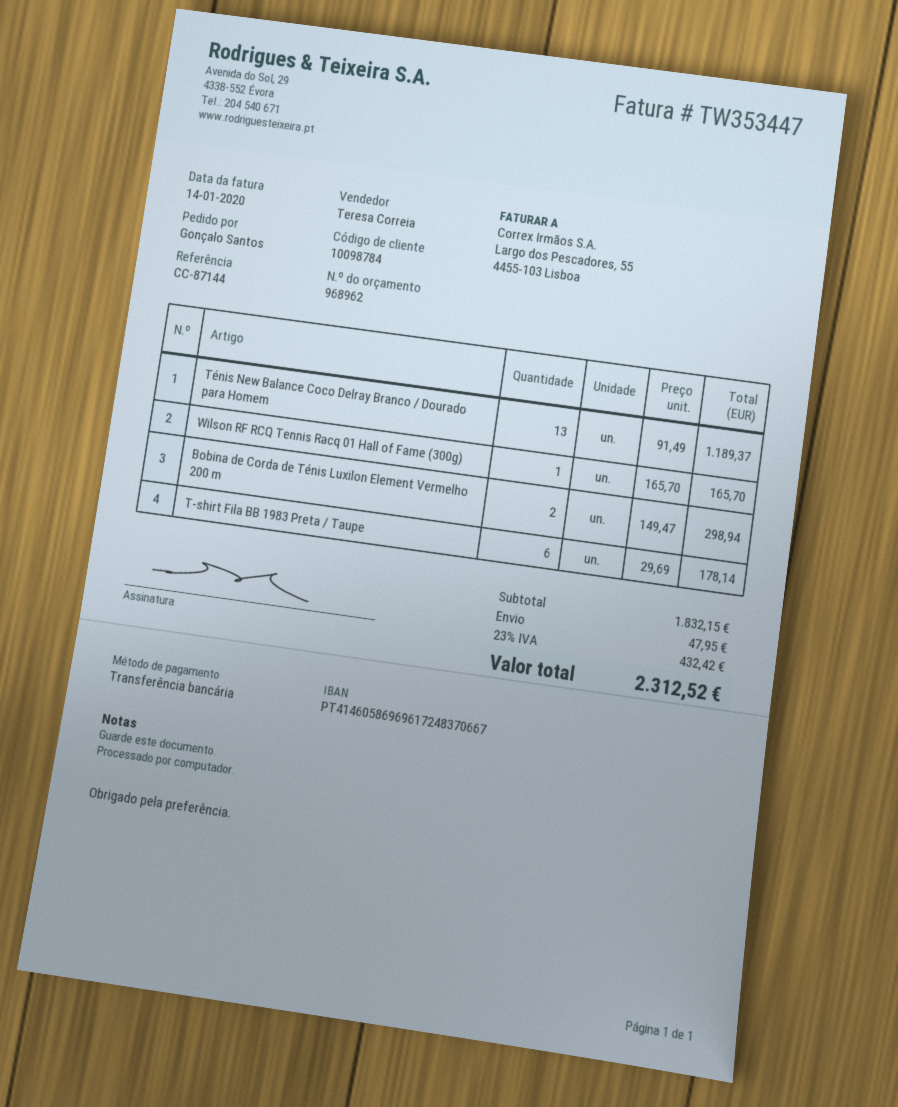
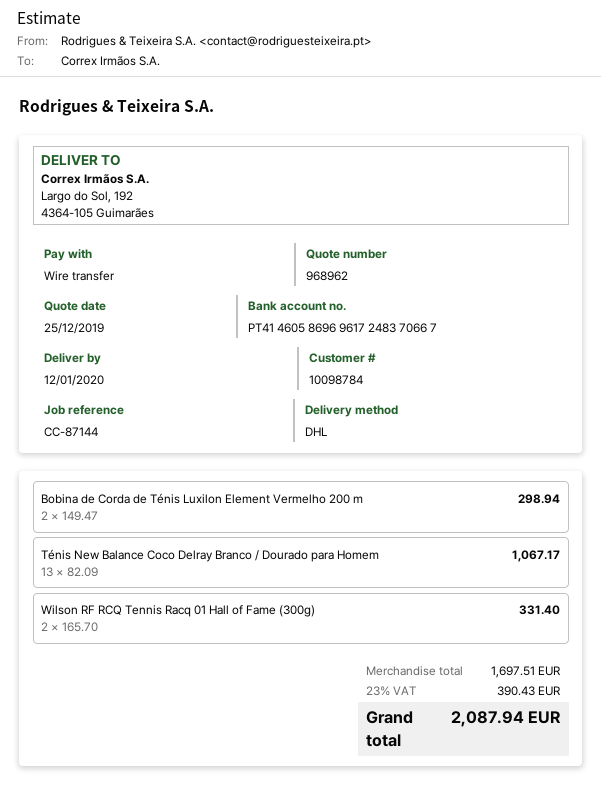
Ténis New Balance Coco Delray Branco / Dourado para Homem: 13 x 91.49 = 1189.37 -> 13 x 82.09 = 1067.17
Wilson RF RCQ Tennis Racq 01 Hall of Fame (300g): 1 x 165.70 = 165.70 -> 2 x 165.70 = 331.40
T-shirt Fila BB 1983 Preta / Taupe: 6 x 29.69 = 178.14 -> none
subtotal: 1832.15 -> 1697.51
shipping: 47.95 -> none
tax: 23% = 432.42 -> 23% = 390.43
total: 2312.52 -> 2087.94

